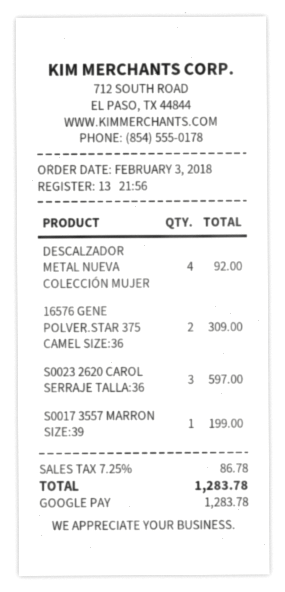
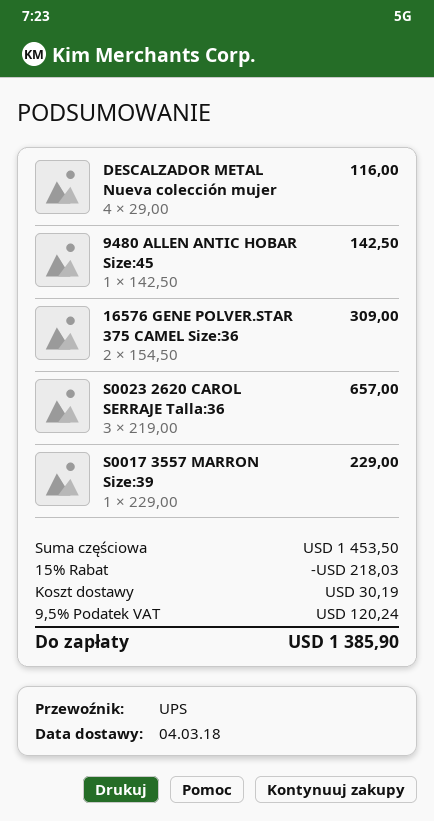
DESCALZADOR METAL NUEVA COLECCIÓN MUJER: 4 for 92.00 -> 4 for 116.00
S0023 2620 CAROL SERRAJE TALLA:36: 3 for 597.00 -> 3 for 657.00
S0017 3557 MARRON SIZE:39: 1 for 199.00 -> 1 for 229.00
9480 ALLEN ANTIC HOBAR Size:45: none -> 1 for 142.50
discount: none -> 15% = 218.03
shipping: none -> 30.19
tax: 7.25% = 86.78 -> 9.5% = 120.24
total: 1283.78 -> 1385.90

